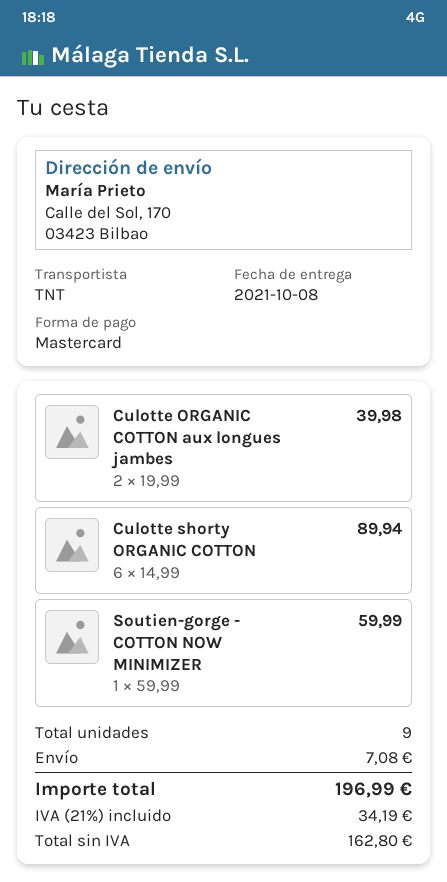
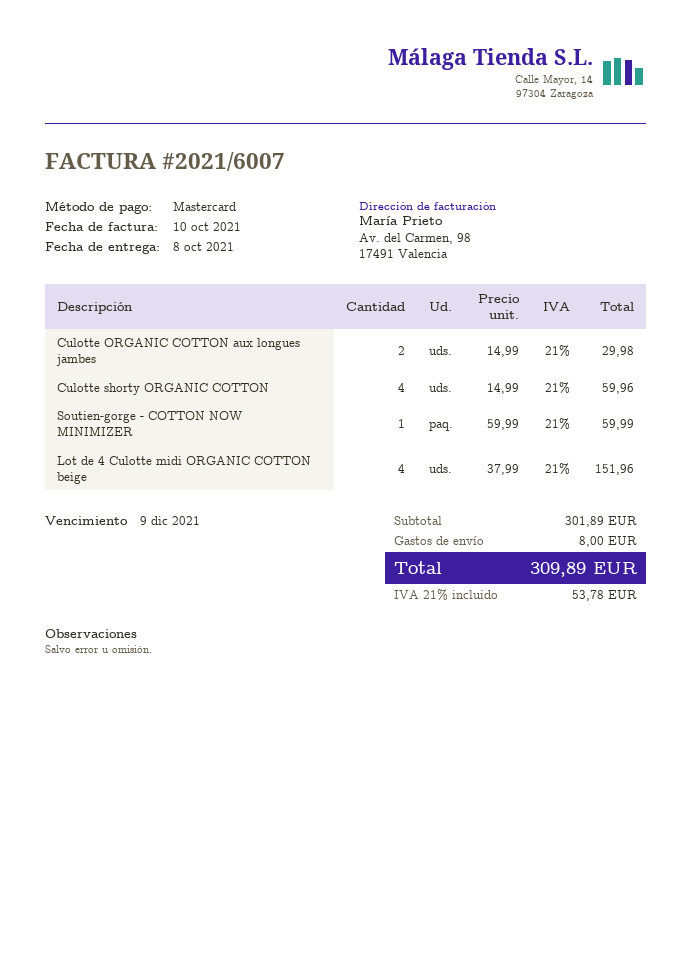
Culotte ORGANIC COTTON aux longues jambes: 2 x 19.99 = 39.98 -> 2 x 14.99 = 29.98
Culotte shorty ORGANIC COTTON: 6 x 14.99 = 89.94 -> 4 x 14.99 = 59.96
Lot de 4 Culotte midi ORGANIC COTTON beige: none -> 4 x 37.99 = 151.96
shipping: 7.08 -> 8.00
tax: 21% = 34.19 -> 21% = 53.78
total: 196.99 -> 309.89

